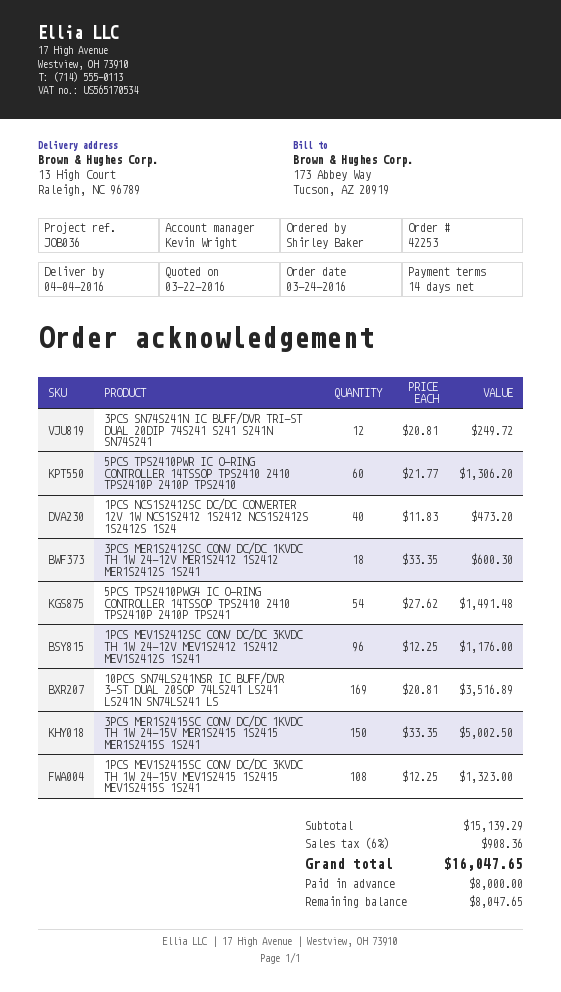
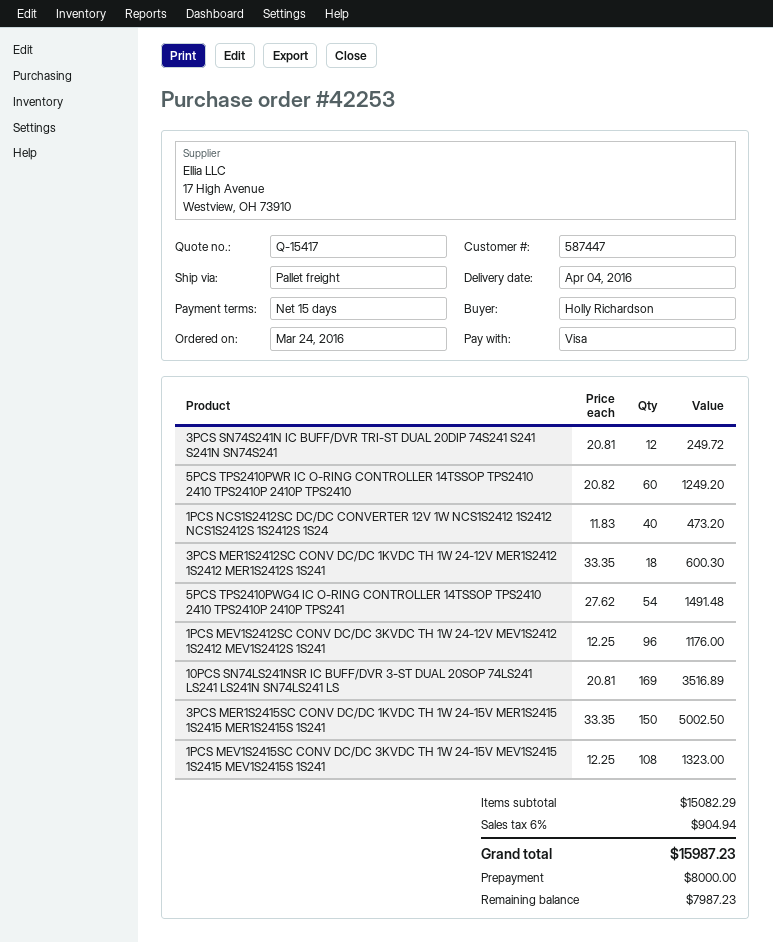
payment terms: 14 days -> 15 days
ordered by: Shirley Baker -> Holly Richardson
5PCS TPS2410PWR IC O-RING CONTROLLER 14TSSOP TPS2410 2410 TPS2410P 2410P TPS2410: 60 x 21.77 = 1306.20 -> 60 x 20.82 = 1249.20
subtotal: 15139.29 -> 15082.29
tax: 6% = 908.36 -> 6% = 904.94
total: 16047.65 -> 15987.23
balance: 8047.65 -> 7987.23

